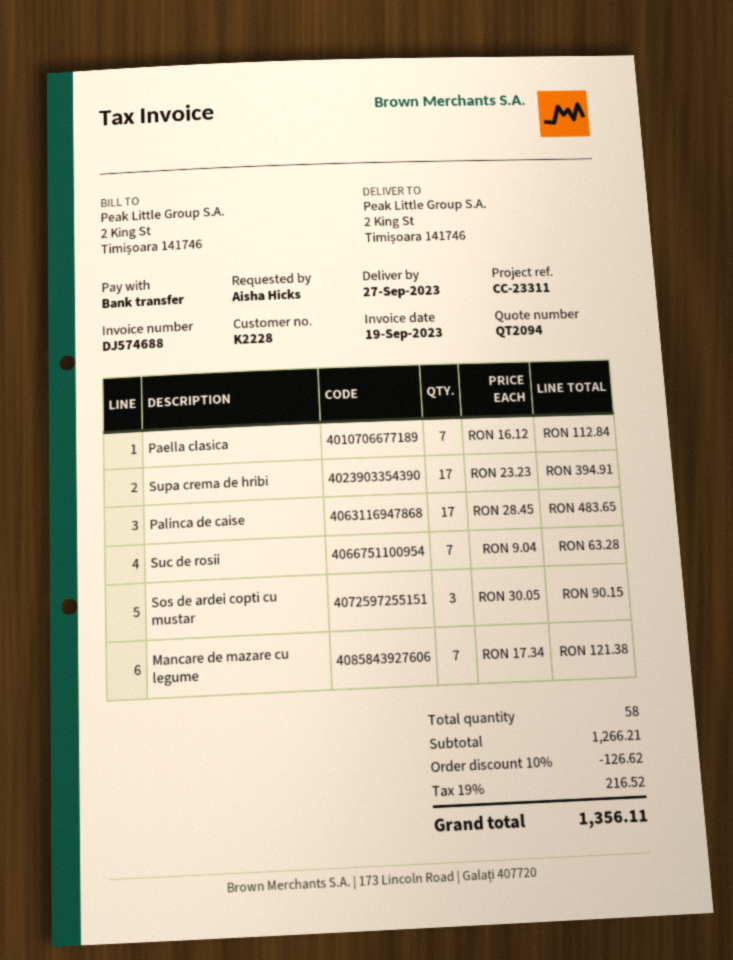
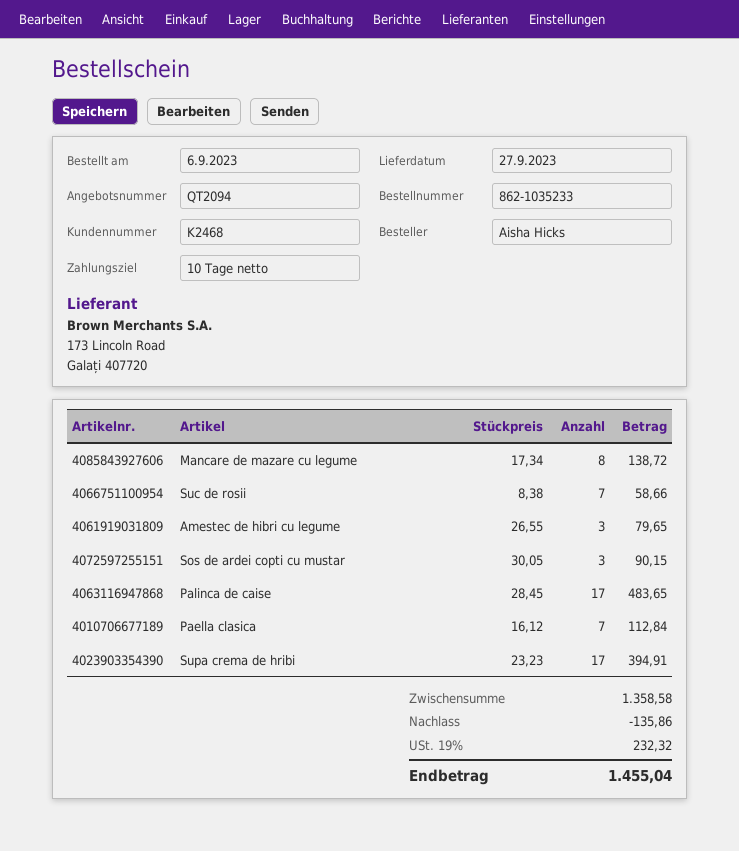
customer number: K2228 -> K2468
Suc de rosii: 7 x 9.04 = 63.28 -> 7 x 8.38 = 58.66
Mancare de mazare cu legume: 7 x 17.34 = 121.38 -> 8 x 17.34 = 138.72
Amestec de hibri cu legume: none -> 3 x 26.55 = 79.65
subtotal: 1266.21 -> 1358.58
discount: 126.62 -> 135.86
tax: 19% = 216.52 -> 19% = 232.32
total: 1356.11 -> 1455.04

